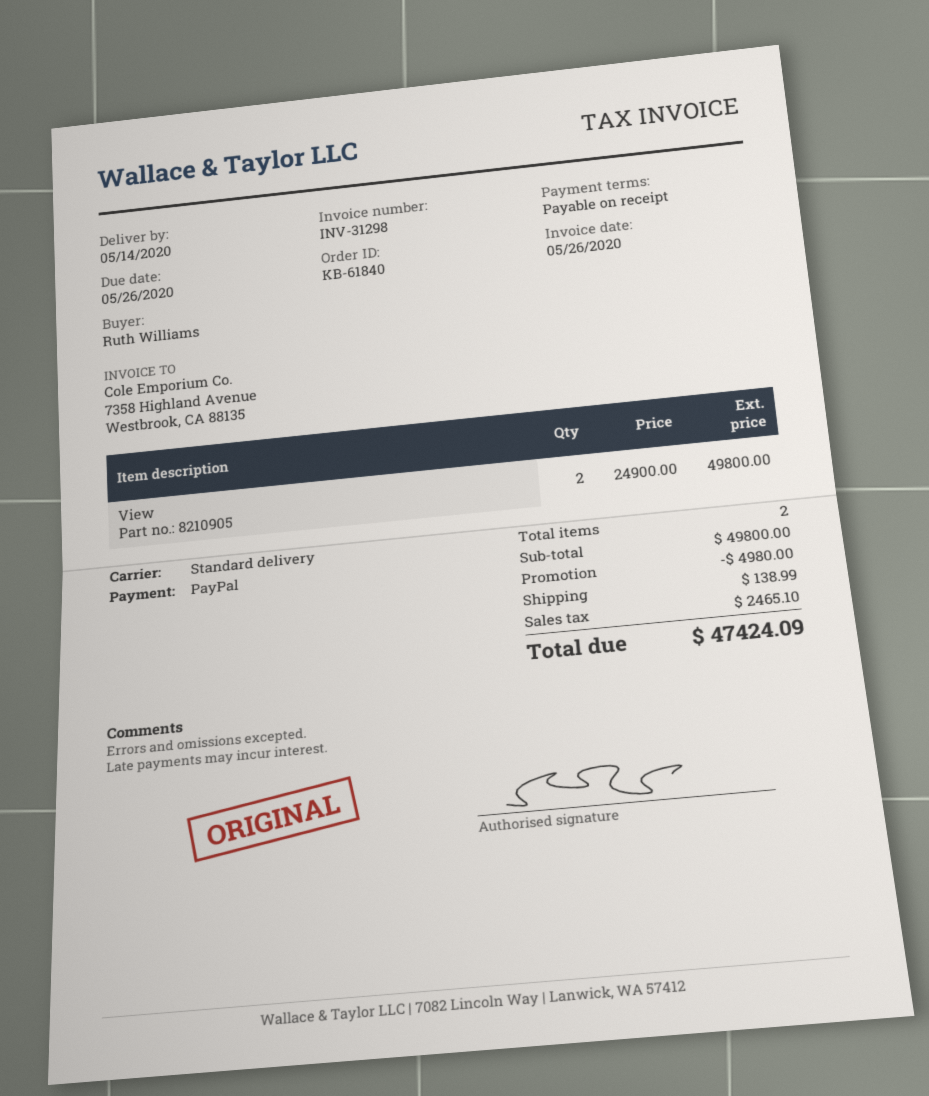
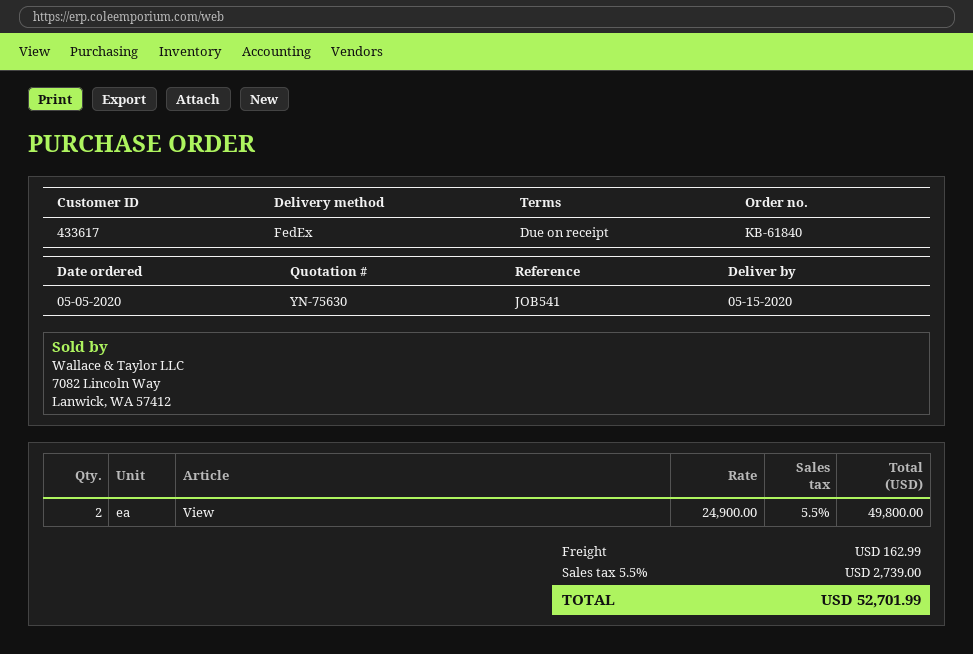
delivery date: 2020-05-14 -> 2020-05-15
shipping method: standard -> FedEx
discount: 4980.00 -> none
shipping: 138.99 -> 162.99
tax: 2465.10 -> 2739.00
total: 47424.09 -> 52701.99

